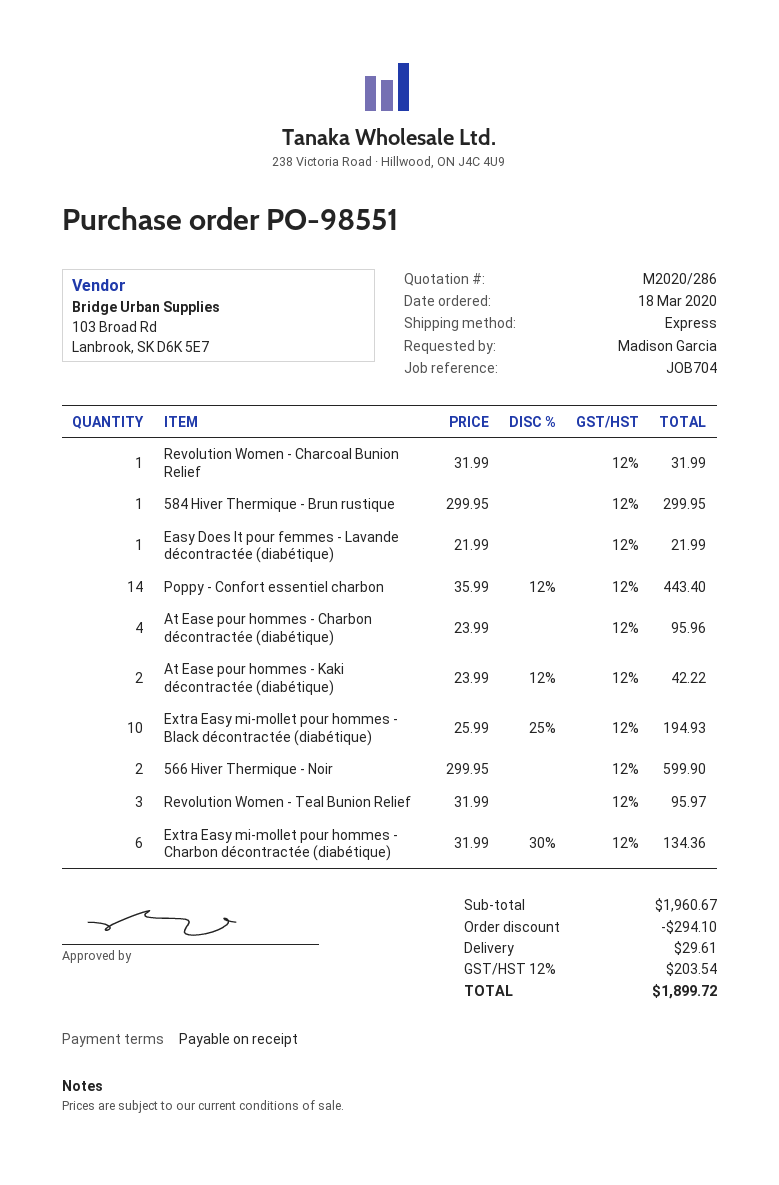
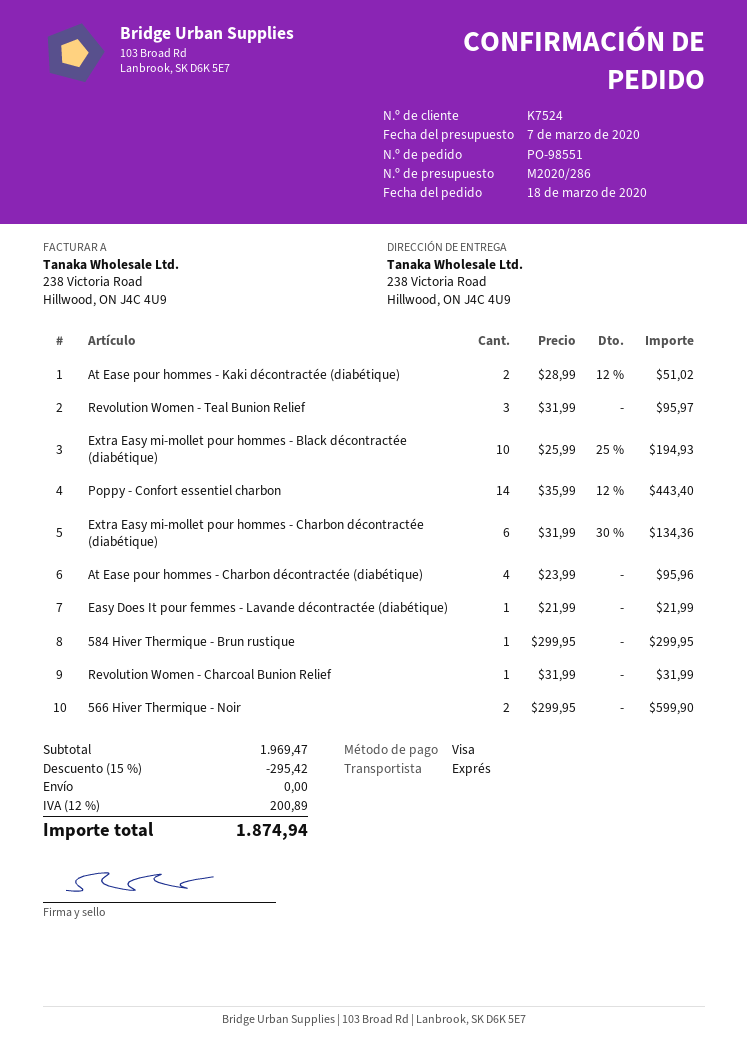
At Ease pour hommes - Kaki décontractée (diabétique): 2 x 23.99 - 12% = 42.22 -> 2 x 28.99 - 12% = 51.02
subtotal: 1960.67 -> 1969.47
discount: 294.10 -> 295.42
shipping: 29.61 -> 0.00
tax: 12% = 203.54 -> 12% = 200.89
total: 1899.72 -> 1874.94

